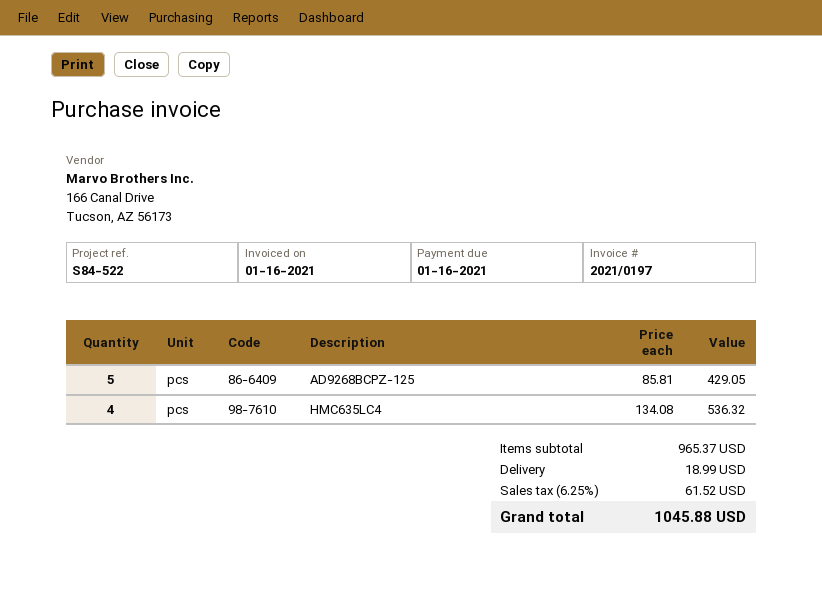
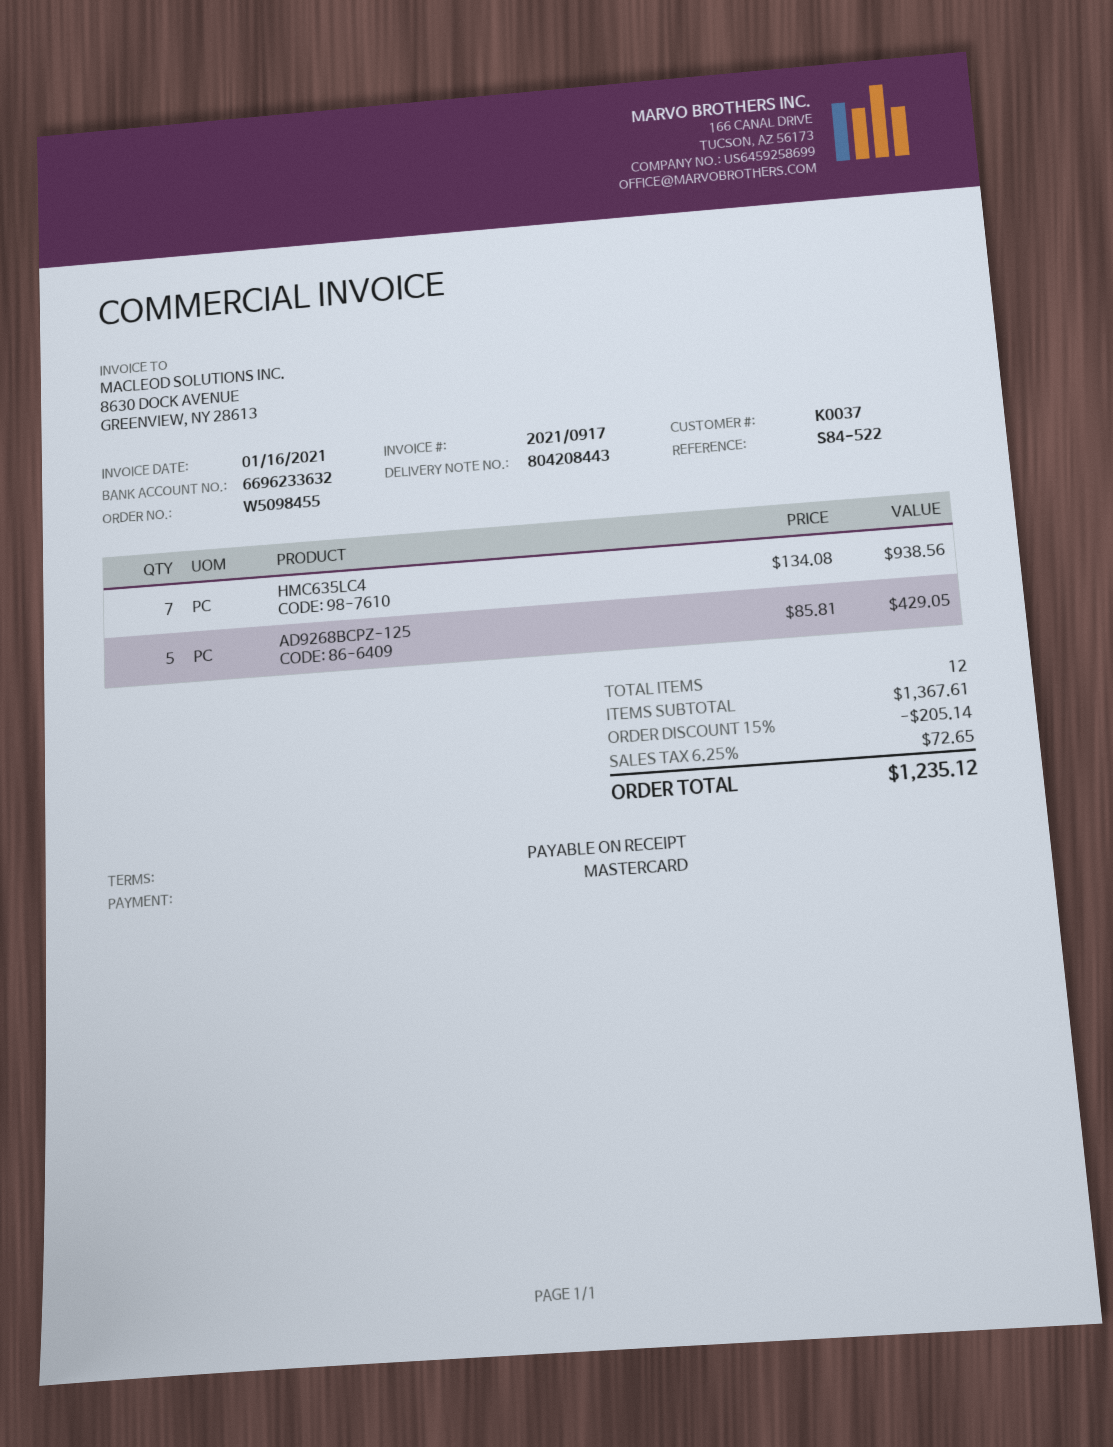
invoice number: 2021/0197 -> 2021/0917
HMC635LC4: 4 x 134.08 = 536.32 -> 7 x 134.08 = 938.56
subtotal: 965.37 -> 1367.61
discount: none -> 15% = 205.14
shipping: 18.99 -> none
tax: 6.25% = 61.52 -> 6.25% = 72.65
total: 1045.88 -> 1235.12

